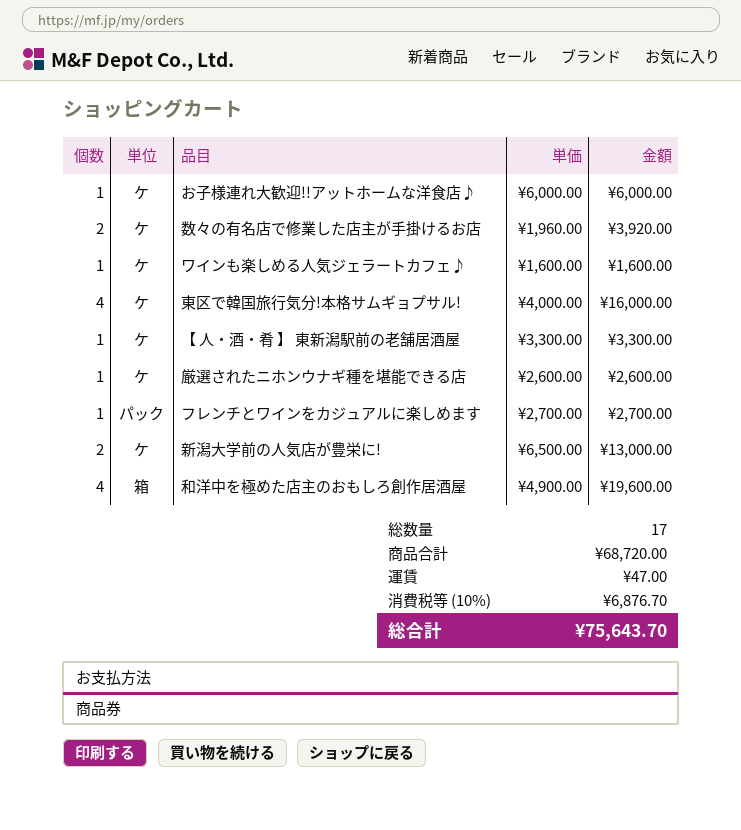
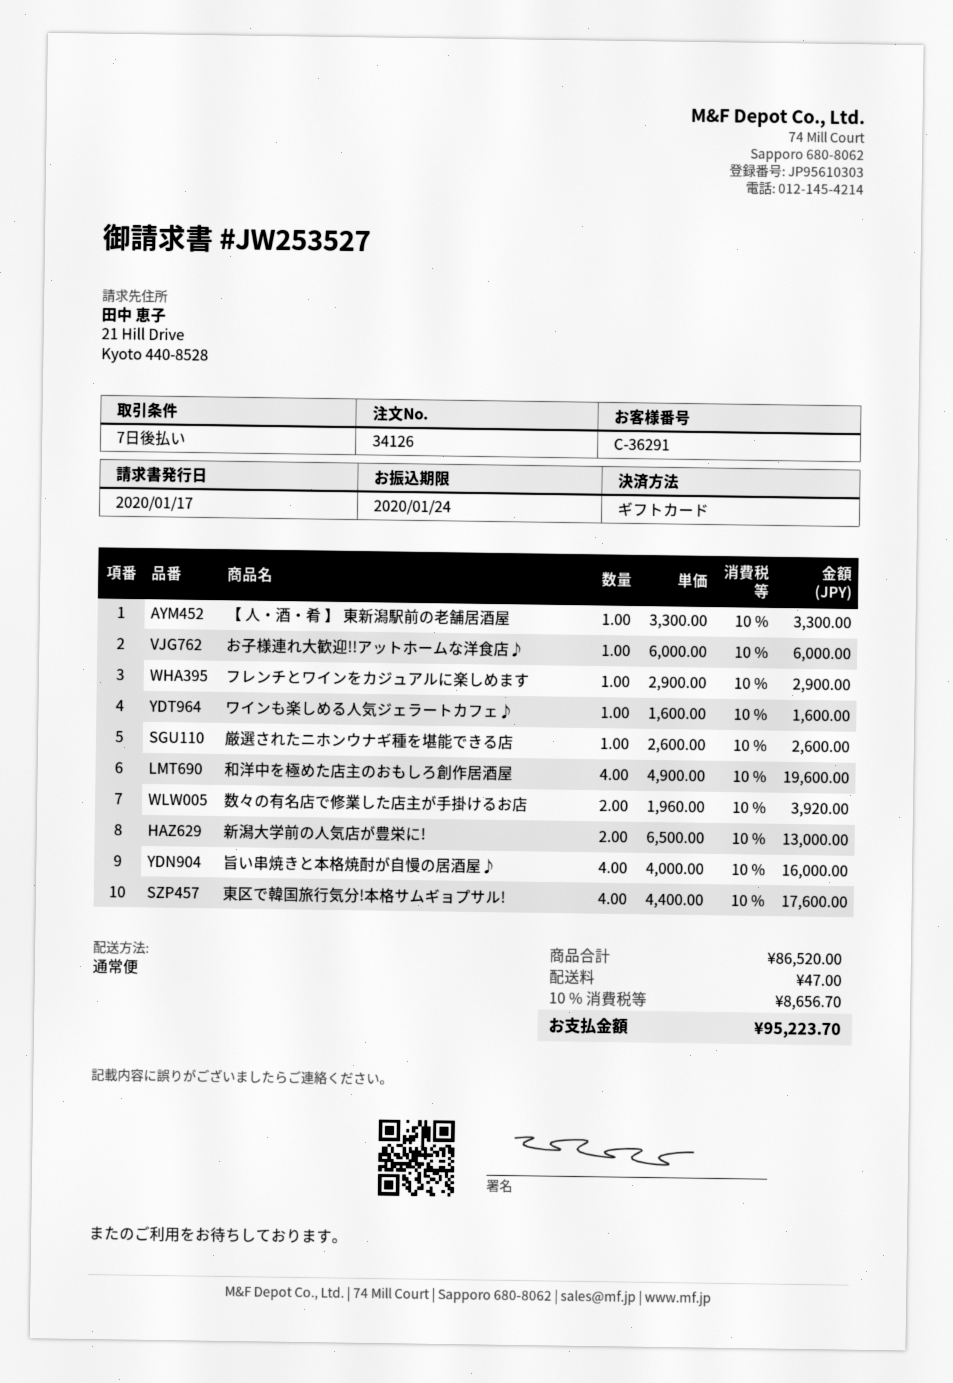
東区で韓国旅行気分!本格サムギョプサル!: 4 x 4000.00 = 16000.00 -> 4 x 4400.00 = 17600.00
フレンチとワインをカジュアルに楽しめます: 1 x 2700.00 = 2700.00 -> 1 x 2900.00 = 2900.00
旨い串焼きと本格焼酎が自慢の居酒屋♪: none -> 4 x 4000.00 = 16000.00
subtotal: 68720.00 -> 86520.00
tax: 10% = 6876.70 -> 10% = 8656.70
total: 75643.70 -> 95223.70

